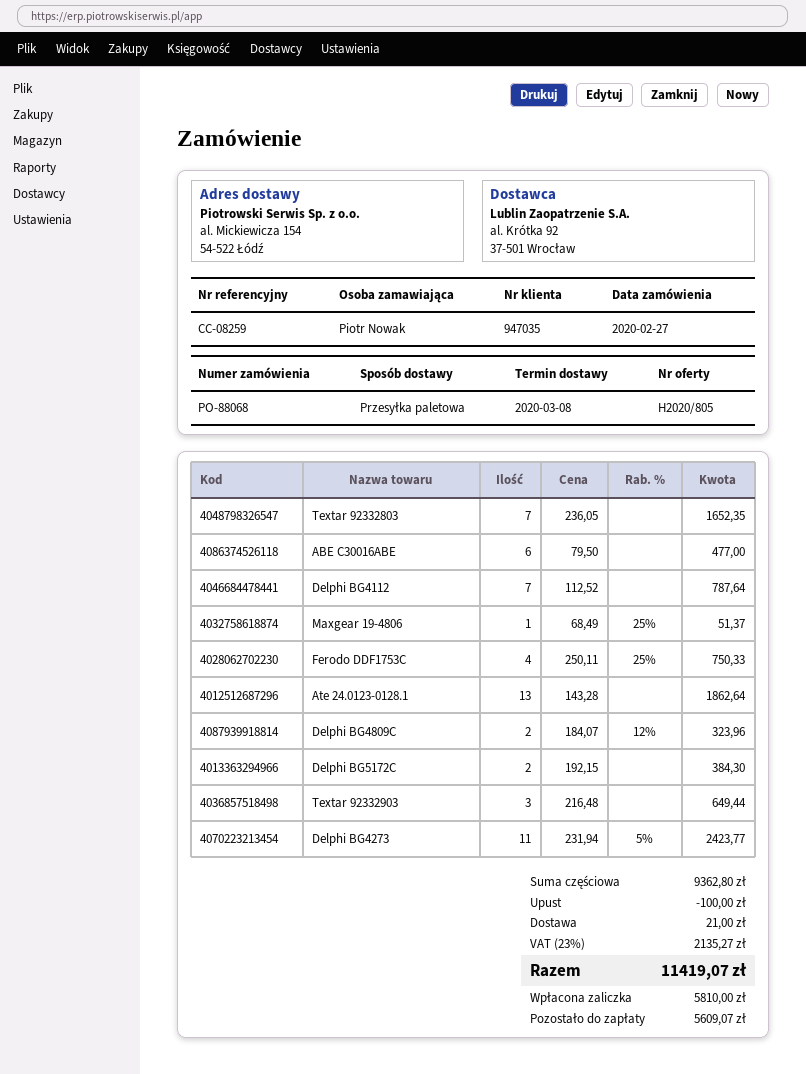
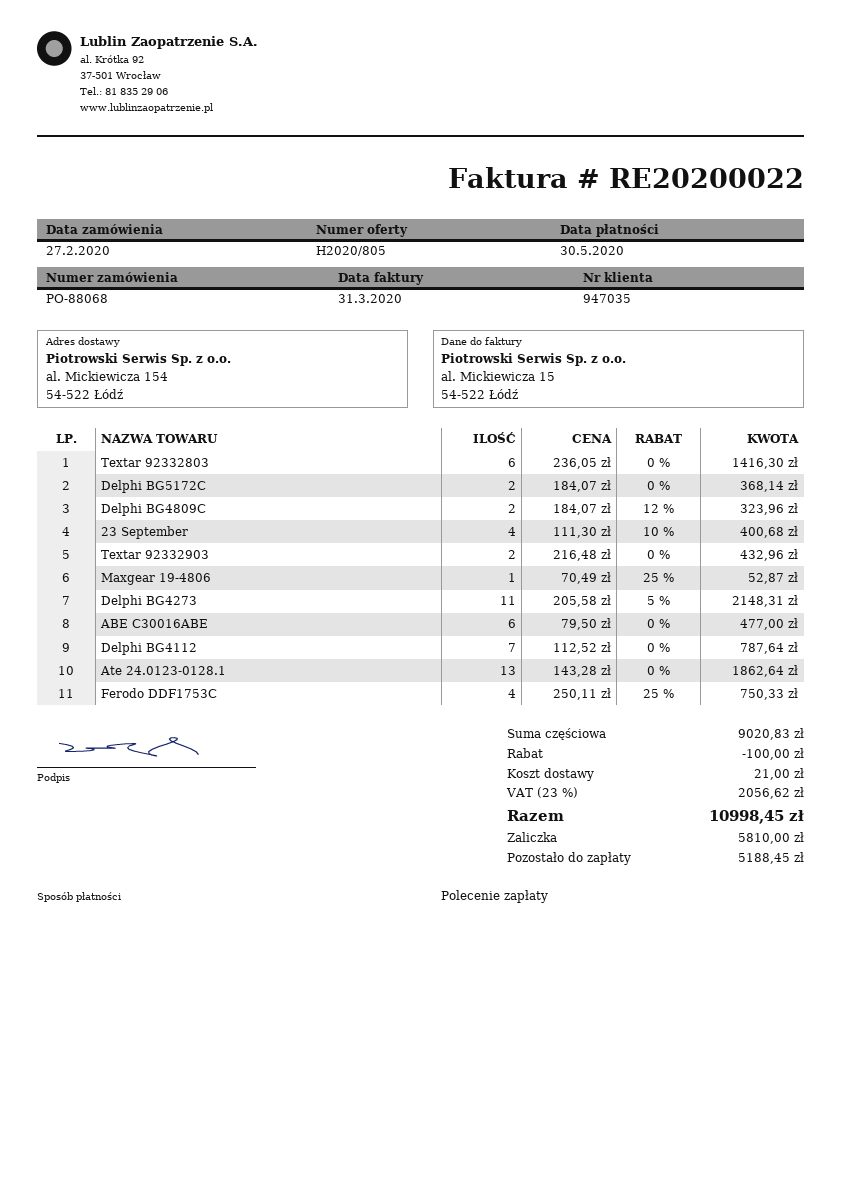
Textar 92332803: 7 x 236.05 = 1652.35 -> 6 x 236.05 = 1416.30
Maxgear 19-4806: 1 x 68.49 - 25% = 51.37 -> 1 x 70.49 - 25% = 52.87
Delphi BG5172C: 2 x 192.15 = 384.30 -> 2 x 184.07 = 368.14
Textar 92332903: 3 x 216.48 = 649.44 -> 2 x 216.48 = 432.96
Delphi BG4273: 11 x 231.94 - 5% = 2423.77 -> 11 x 205.58 - 5% = 2148.31
23 September: none -> 4 x 111.30 - 10% = 400.68
subtotal: 9362.80 -> 9020.83
tax: 23% = 2135.27 -> 23% = 2056.62
total: 11419.07 -> 10998.45
balance: 5609.07 -> 5188.45

